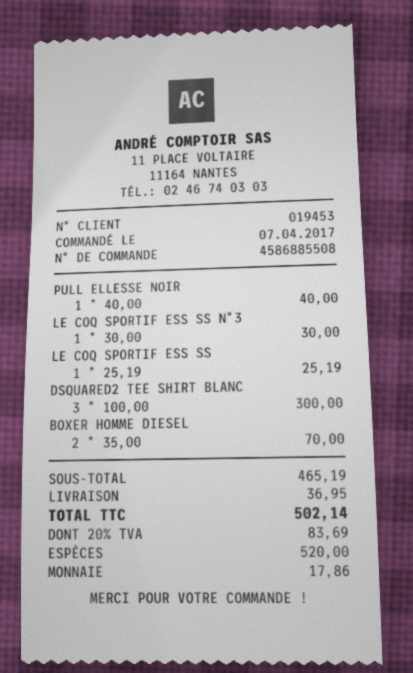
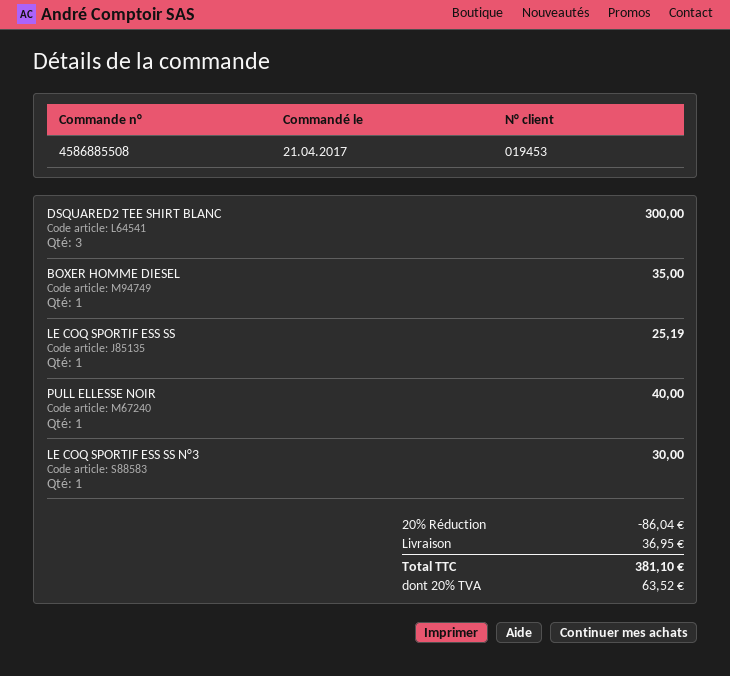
order date: 2017-04-07 -> 2017-04-21
BOXER HOMME DIESEL: 2 for 70.00 -> 1 for 35.00
discount: none -> 20% = 86.04
tax: 20% = 83.69 -> 20% = 63.52
total: 502.14 -> 381.10

